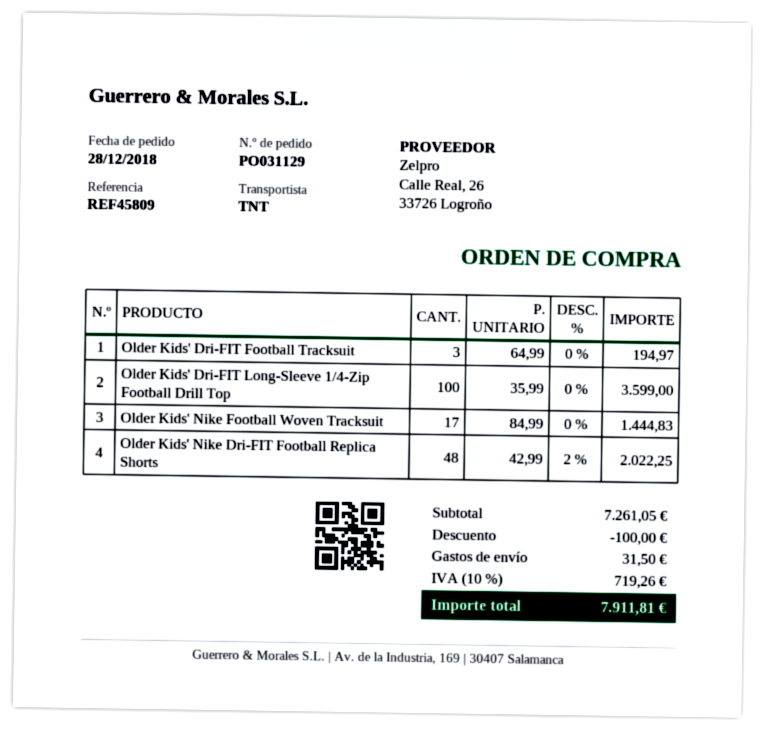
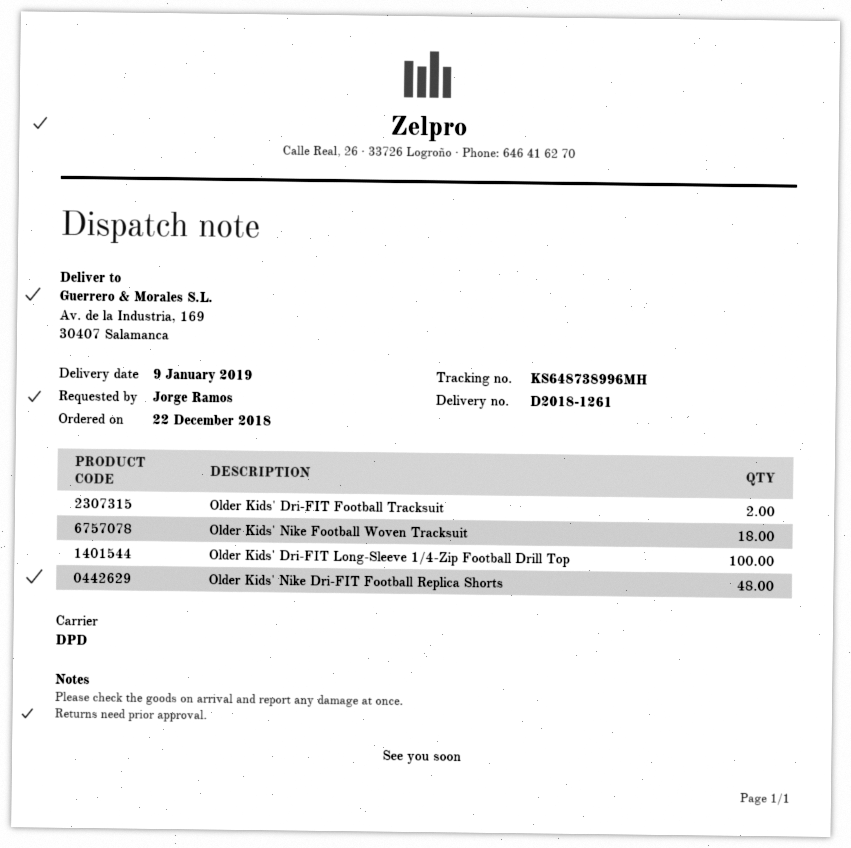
order date: 2018-12-28 -> 2018-12-22
shipping method: TNT -> DPD
Older Kids' Dri-FIT Football Tracksuit: 3 -> 2
Older Kids' Nike Football Woven Tracksuit: 17 -> 18

